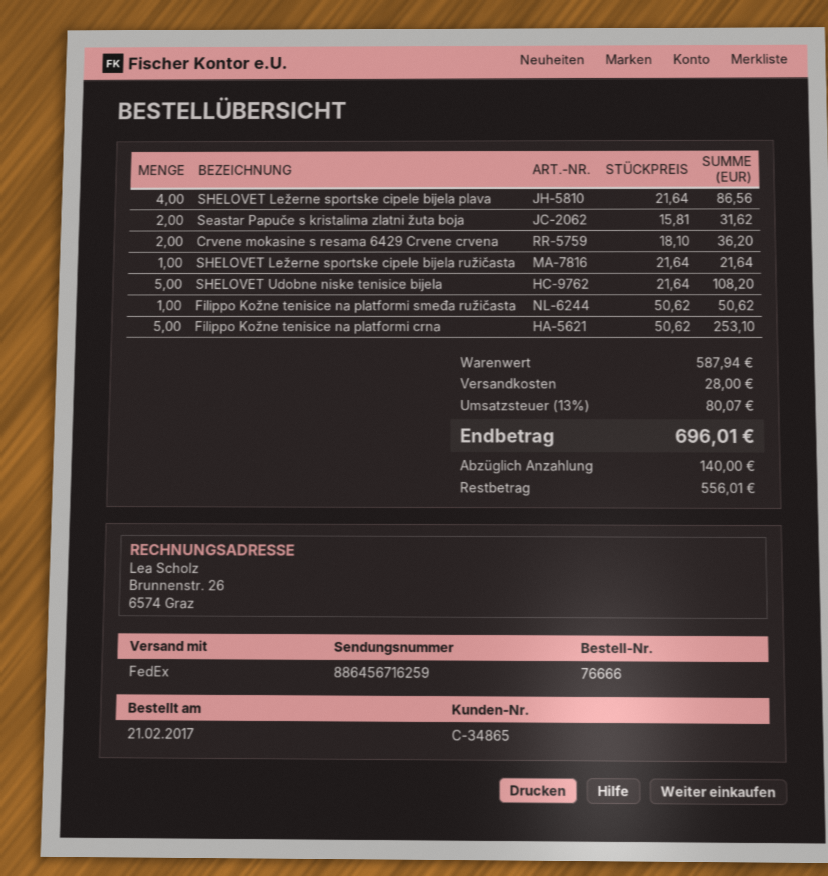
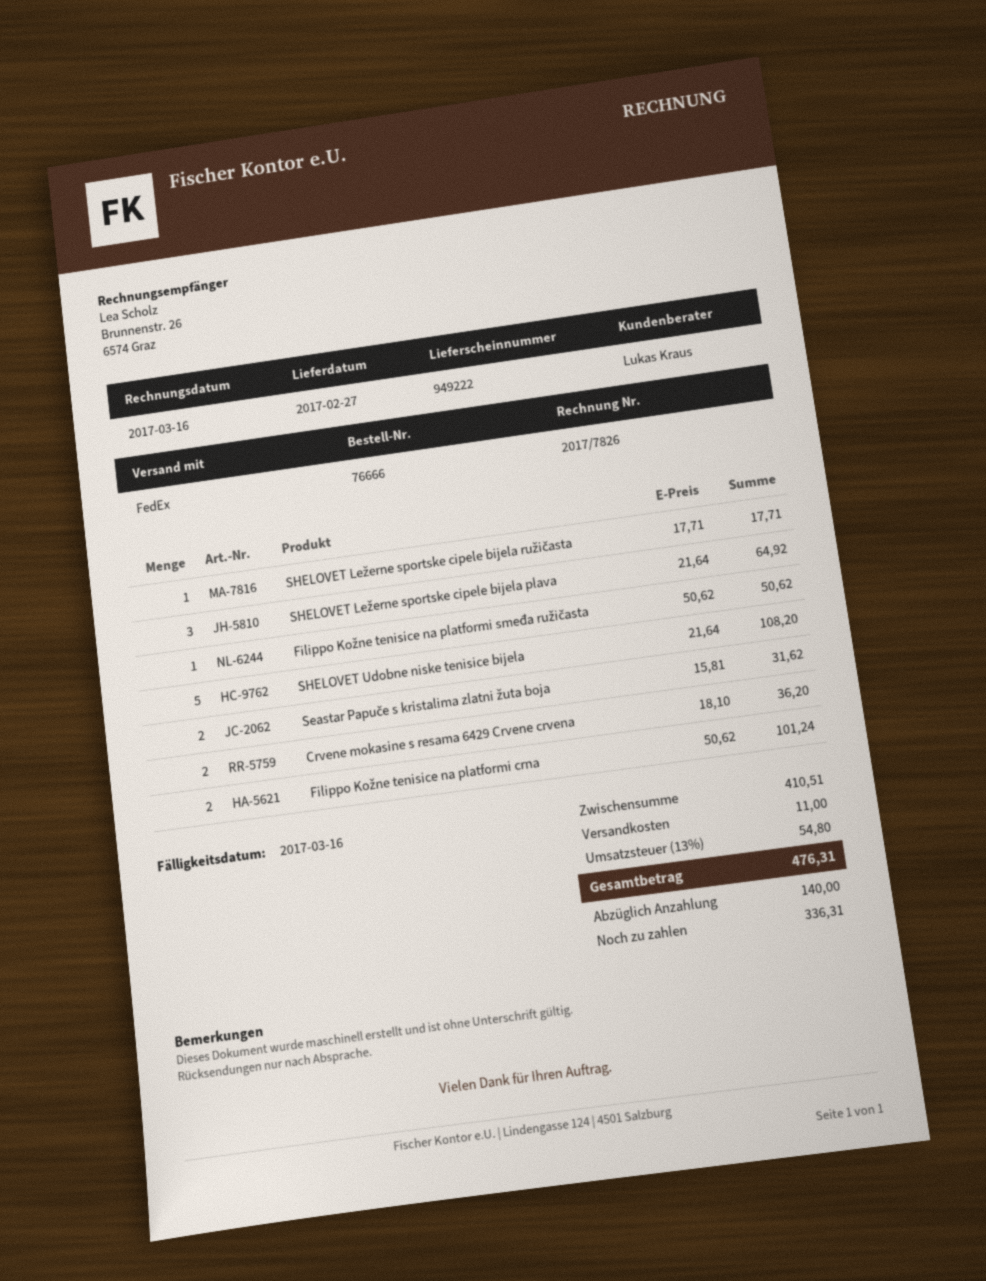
SHELOVET Ležerne sportske cipele bijela plava: 4 x 21.64 = 86.56 -> 3 x 21.64 = 64.92
SHELOVET Ležerne sportske cipele bijela ružičasta: 1 x 21.64 = 21.64 -> 1 x 17.71 = 17.71
Filippo Kožne tenisice na platformi crna: 5 x 50.62 = 253.10 -> 2 x 50.62 = 101.24
subtotal: 587.94 -> 410.51
shipping: 28.00 -> 11.00
tax: 13% = 80.07 -> 13% = 54.80
total: 696.01 -> 476.31
balance: 556.01 -> 336.31

